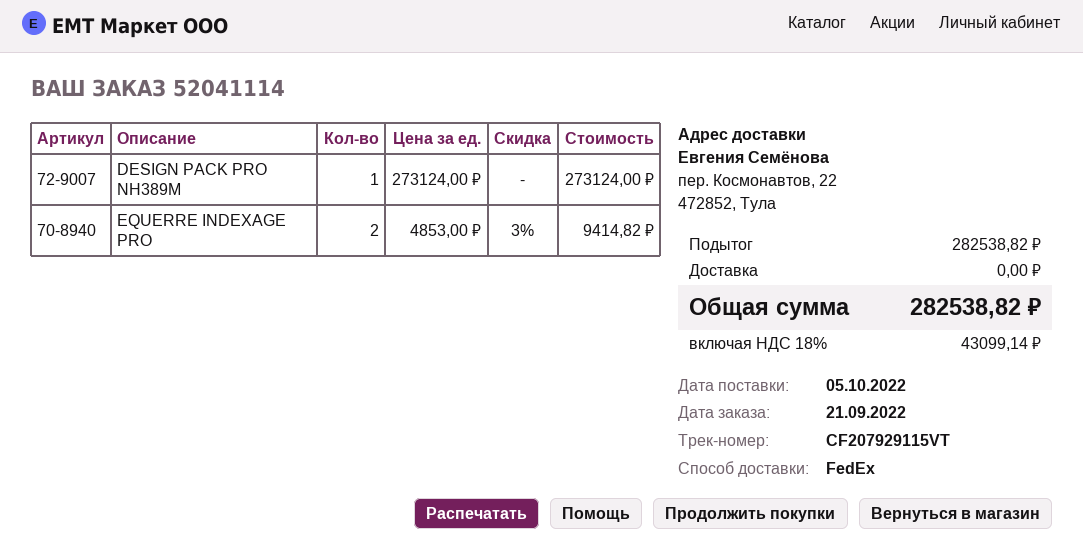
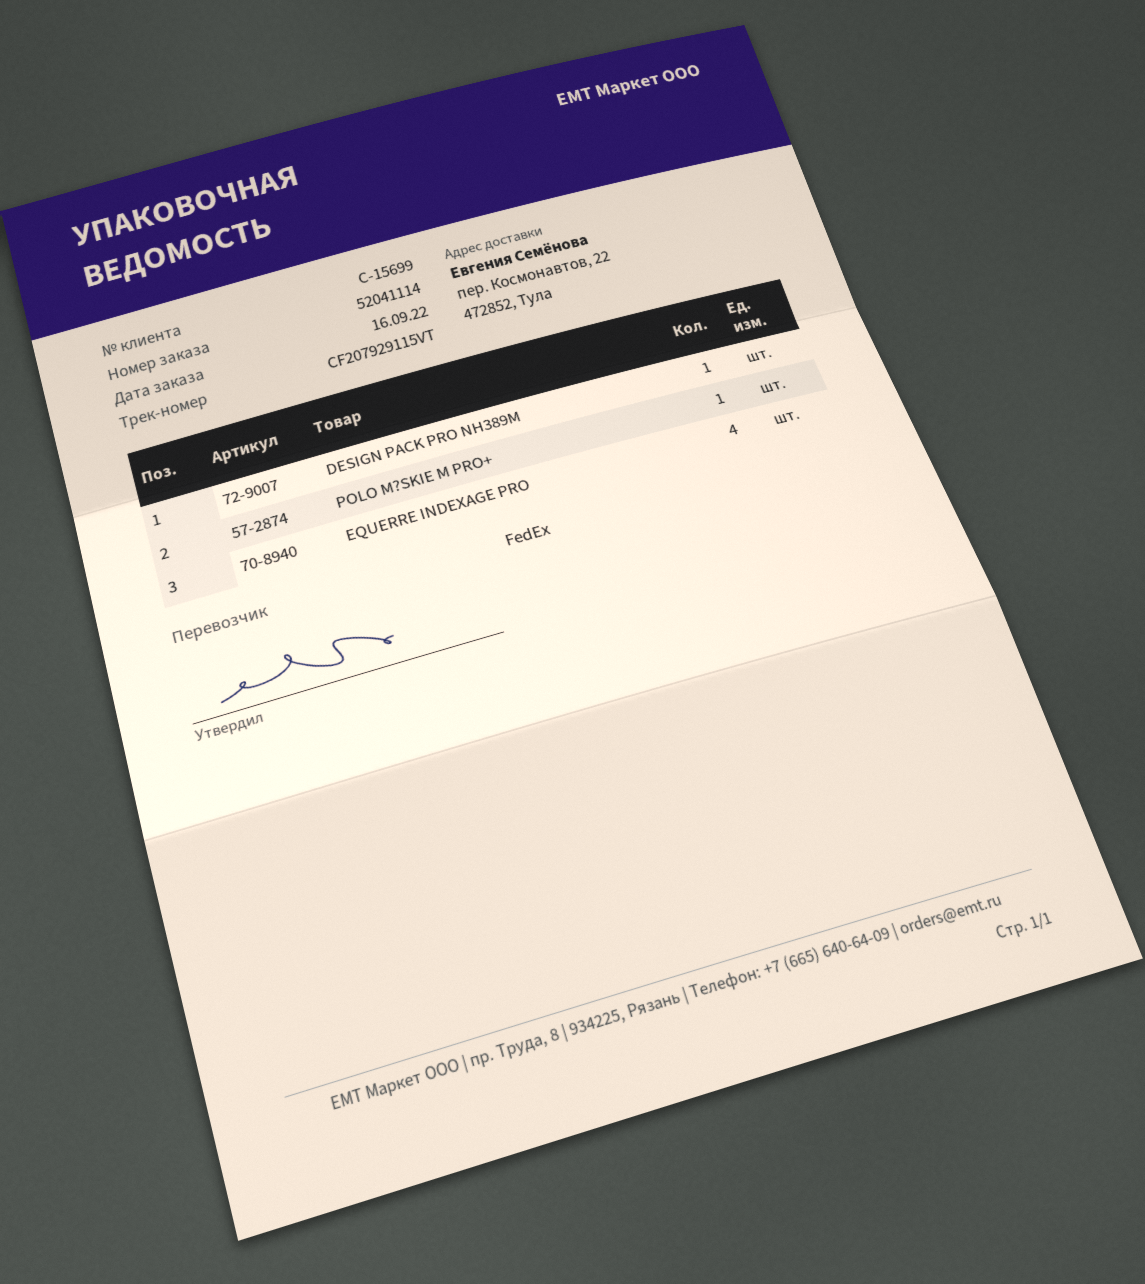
order date: 2022-09-21 -> 2022-09-16
EQUERRE INDEXAGE PRO: 2 -> 4
POLO M?SKIE M PRO+: none -> 1

